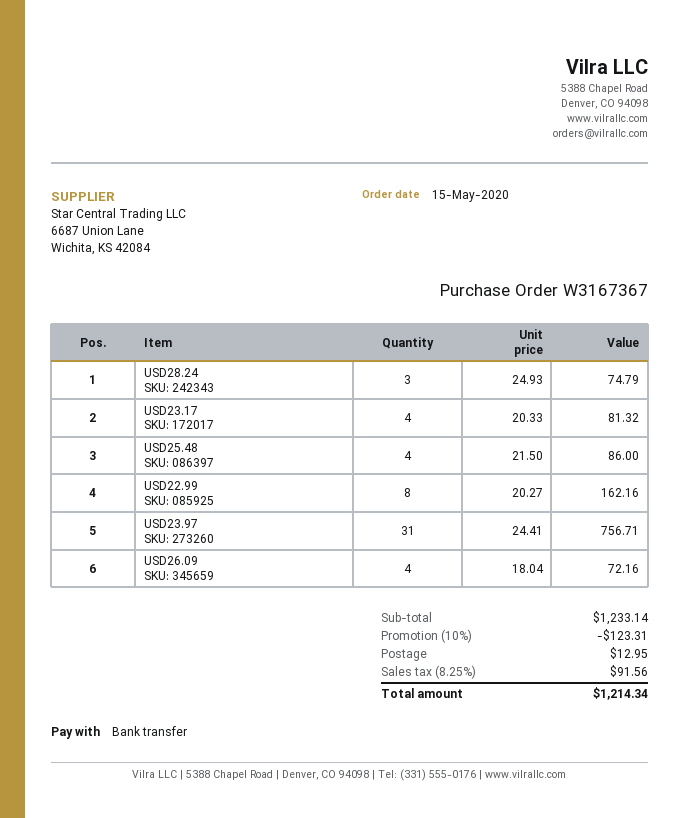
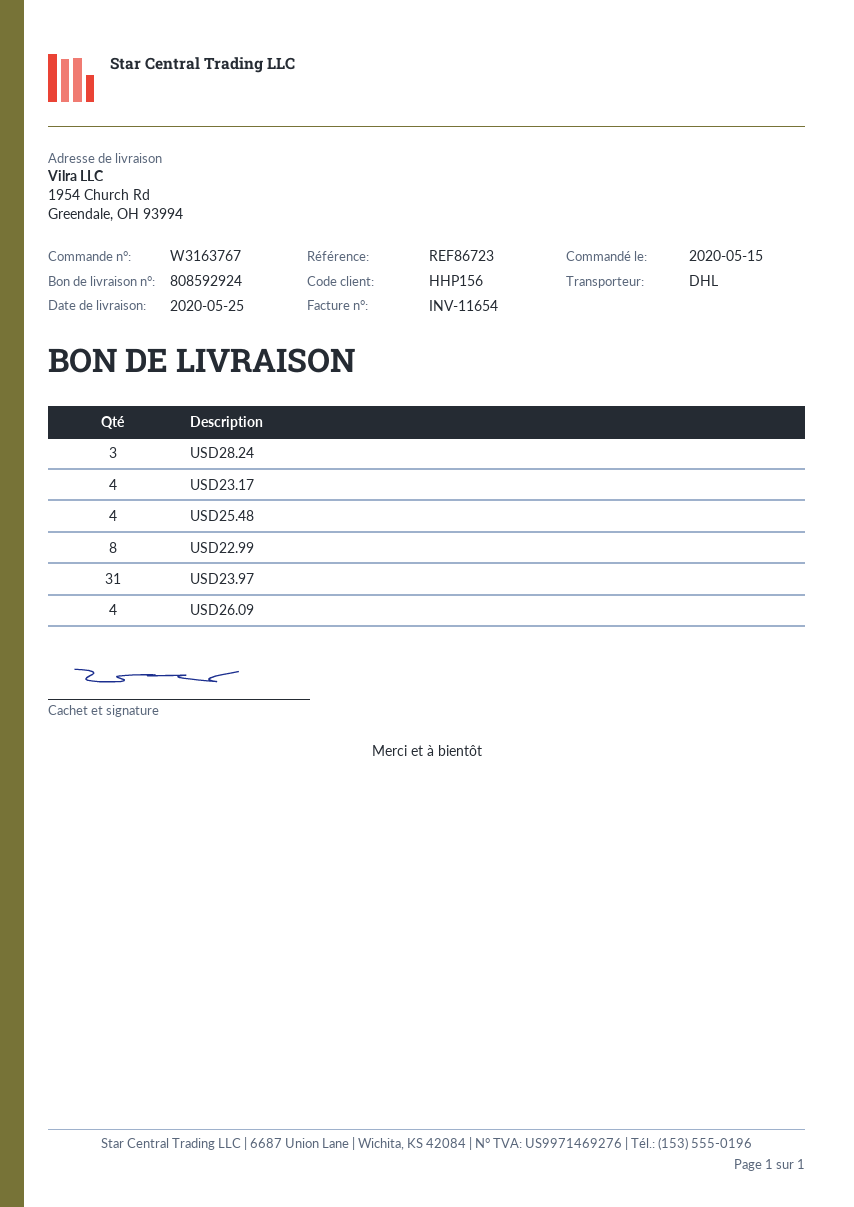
order number: W3167367 -> W3163767

